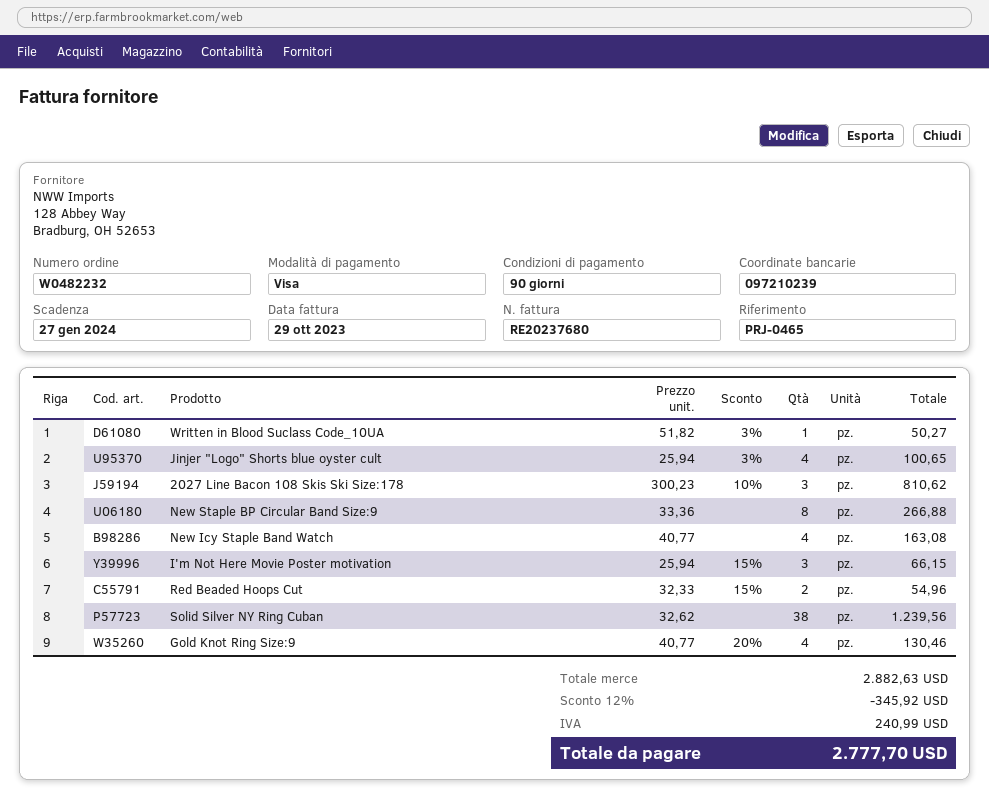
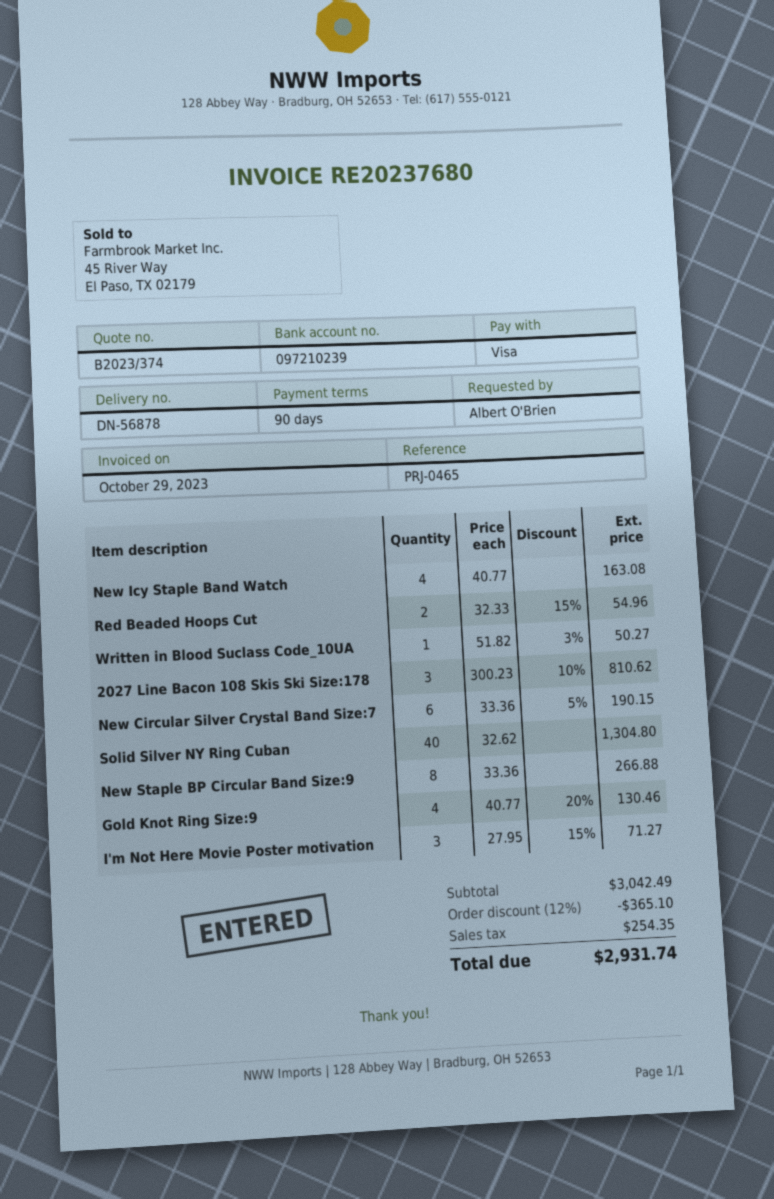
Jinjer "Logo" Shorts blue oyster cult: 4 x 25.94 - 3% = 100.65 -> none
I'm Not Here Movie Poster motivation: 3 x 25.94 - 15% = 66.15 -> 3 x 27.95 - 15% = 71.27
Solid Silver NY Ring Cuban: 38 x 32.62 = 1239.56 -> 40 x 32.62 = 1304.80
New Circular Silver Crystal Band Size:7: none -> 6 x 33.36 - 5% = 190.15
subtotal: 2882.63 -> 3042.49
discount: 12% = 345.92 -> 12% = 365.10
tax: 240.99 -> 254.35
total: 2777.70 -> 2931.74

